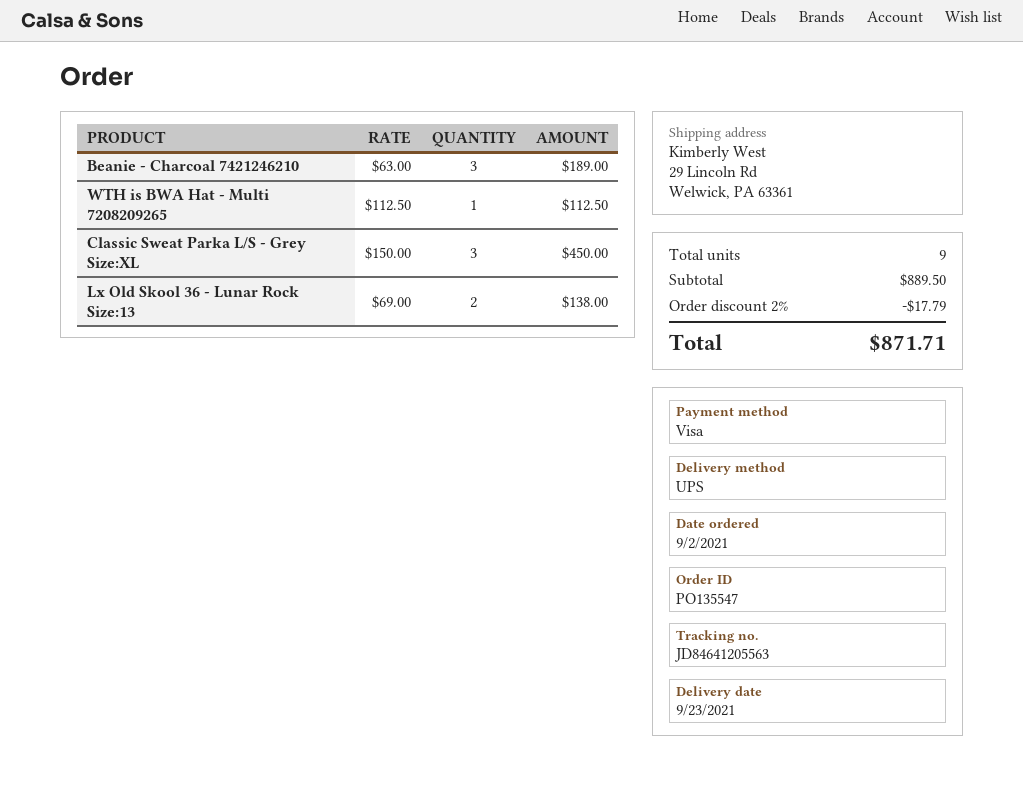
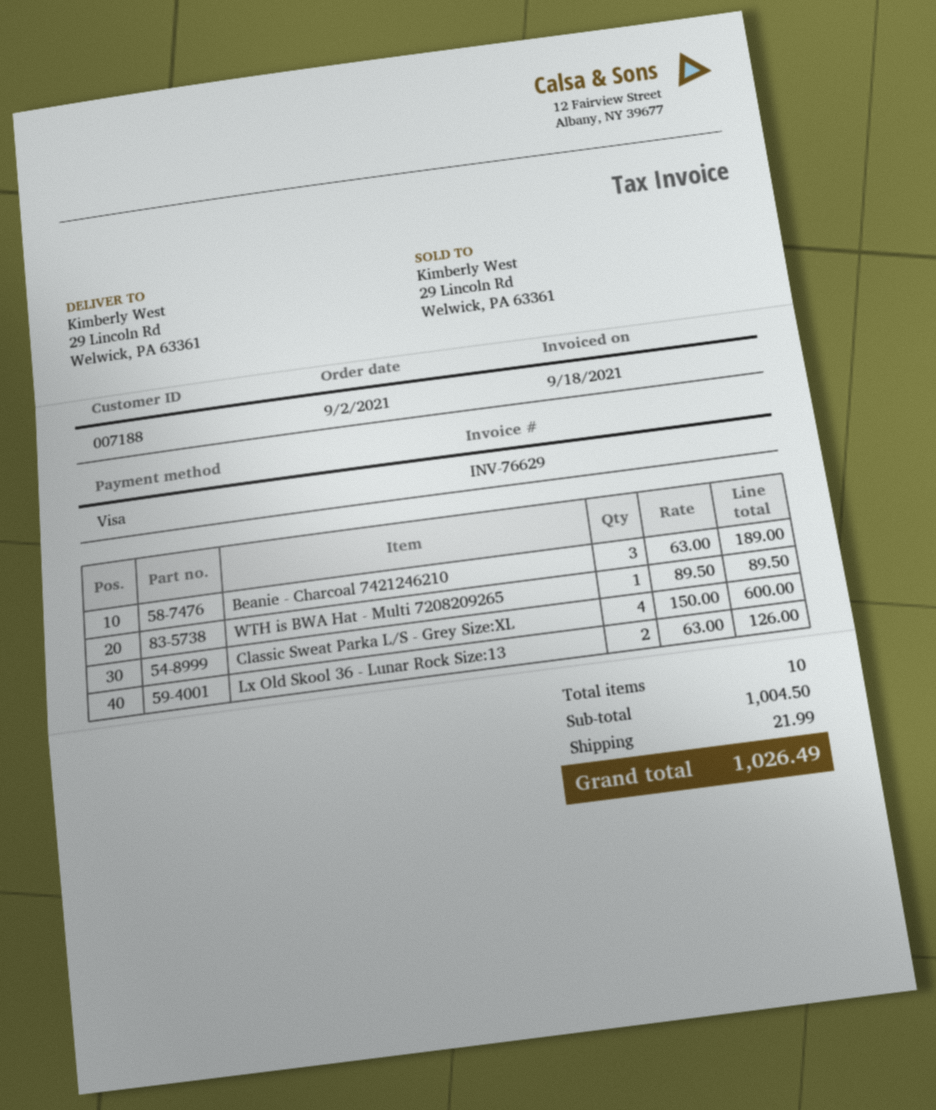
WTH is BWA Hat - Multi 7208209265: 1 x 112.50 = 112.50 -> 1 x 89.50 = 89.50
Classic Sweat Parka L/S - Grey Size:XL: 3 x 150.00 = 450.00 -> 4 x 150.00 = 600.00
Lx Old Skool 36 - Lunar Rock Size:13: 2 x 69.00 = 138.00 -> 2 x 63.00 = 126.00
total quantity: 9 -> 10
subtotal: 889.50 -> 1004.50
discount: 2% = 17.79 -> none
shipping: none -> 21.99
total: 871.71 -> 1026.49

